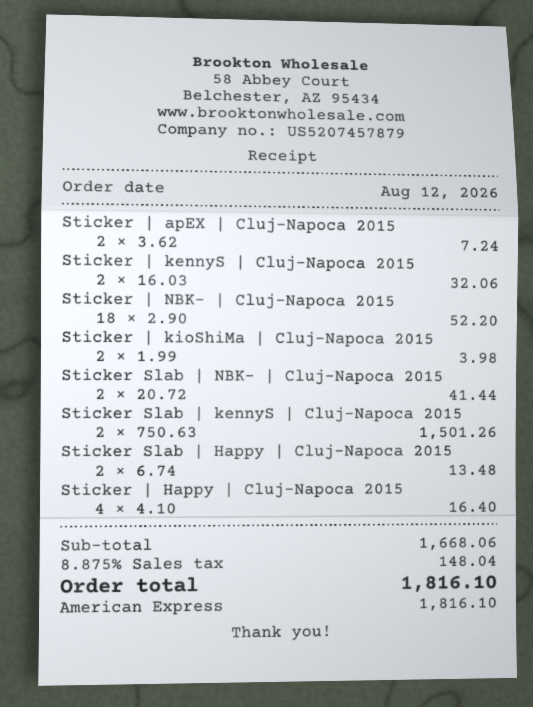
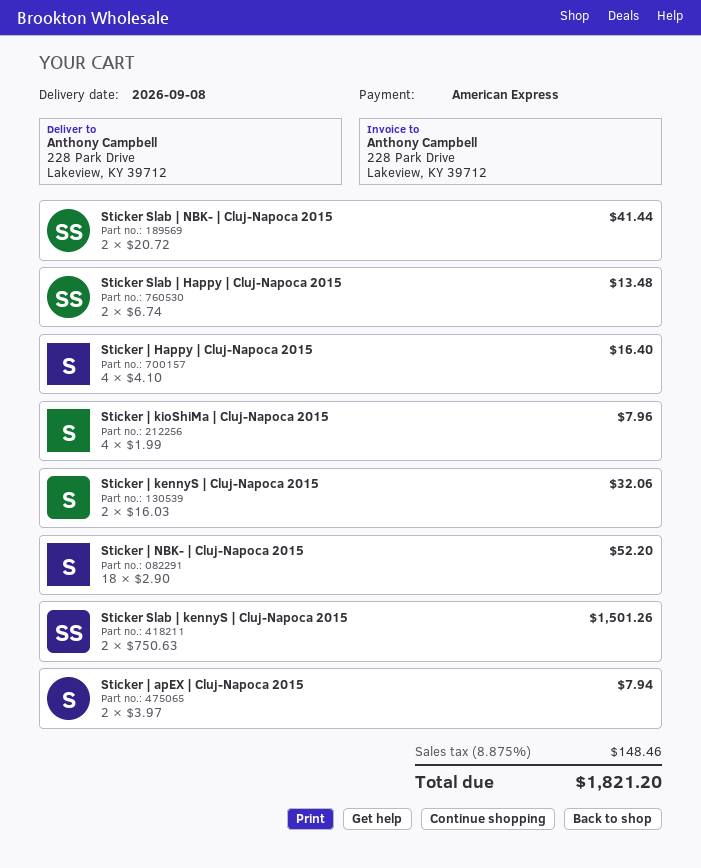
Sticker | apEX | Cluj-Napoca 2015: 2 x 3.62 = 7.24 -> 2 x 3.97 = 7.94
Sticker | kioShiMa | Cluj-Napoca 2015: 2 x 1.99 = 3.98 -> 4 x 1.99 = 7.96
tax: 8.875% = 148.04 -> 8.875% = 148.46
total: 1816.10 -> 1821.20

